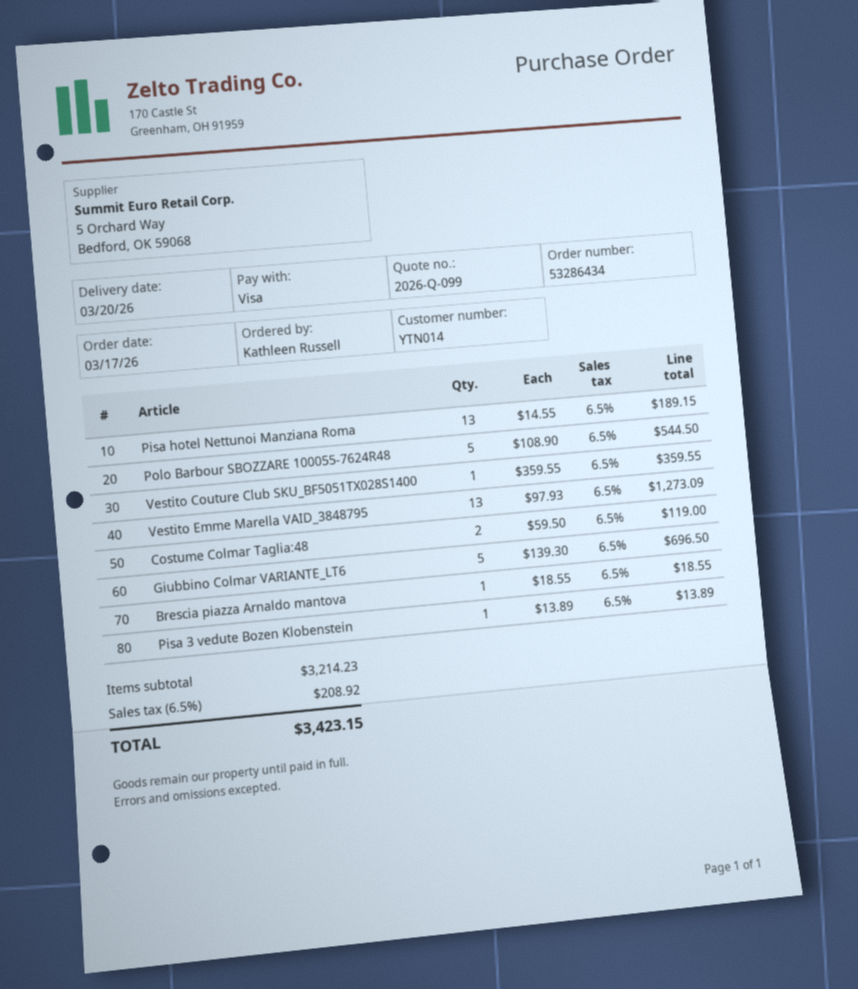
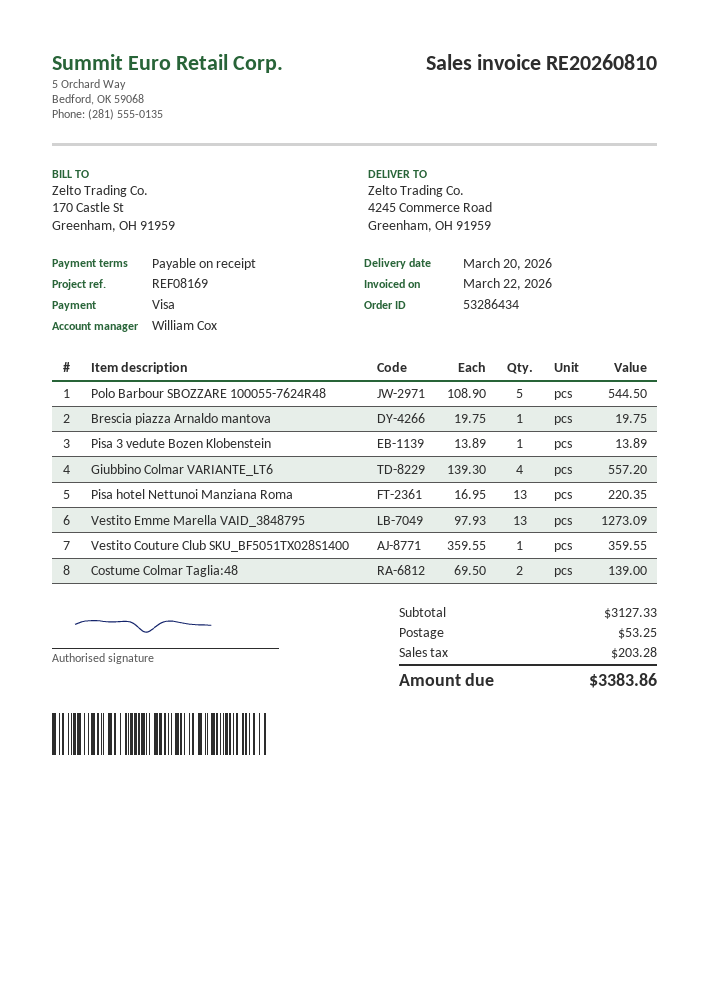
Pisa hotel Nettunoi Manziana Roma: 13 x 14.55 = 189.15 -> 13 x 16.95 = 220.35
Costume Colmar Taglia:48: 2 x 59.50 = 119.00 -> 2 x 69.50 = 139.00
Giubbino Colmar VARIANTE_LT6: 5 x 139.30 = 696.50 -> 4 x 139.30 = 557.20
Brescia piazza Arnaldo mantova: 1 x 18.55 = 18.55 -> 1 x 19.75 = 19.75
subtotal: 3214.23 -> 3127.33
shipping: none -> 53.25
tax: 208.92 -> 203.28
total: 3423.15 -> 3383.86

